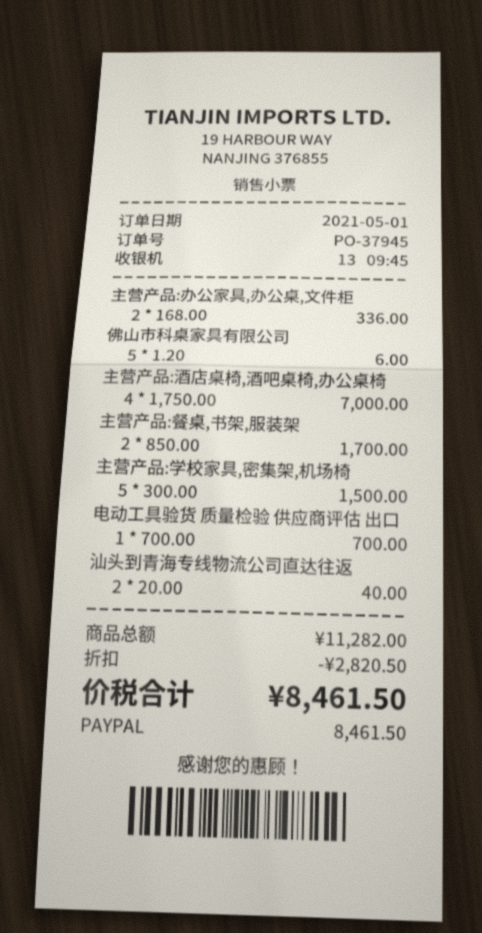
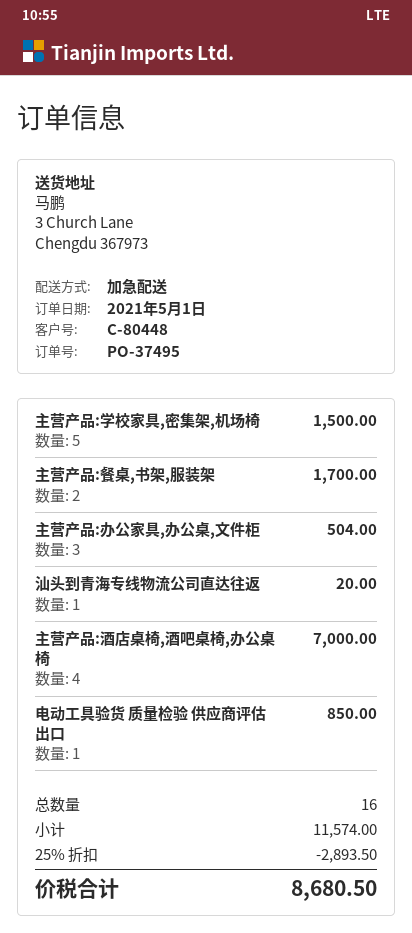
order number: PO-37945 -> PO-37495
主营产品:办公家具,办公桌,文件柜: 2 for 336.00 -> 3 for 504.00
佛山市科桌家具有限公司: 5 for 6.00 -> none
电动工具验货 质量检验 供应商评估 出口: 1 for 700.00 -> 1 for 850.00
汕头到青海专线物流公司直达往返: 2 for 40.00 -> 1 for 20.00
subtotal: 11282.00 -> 11574.00
discount: 2820.50 -> 2893.50
total: 8461.50 -> 8680.50

